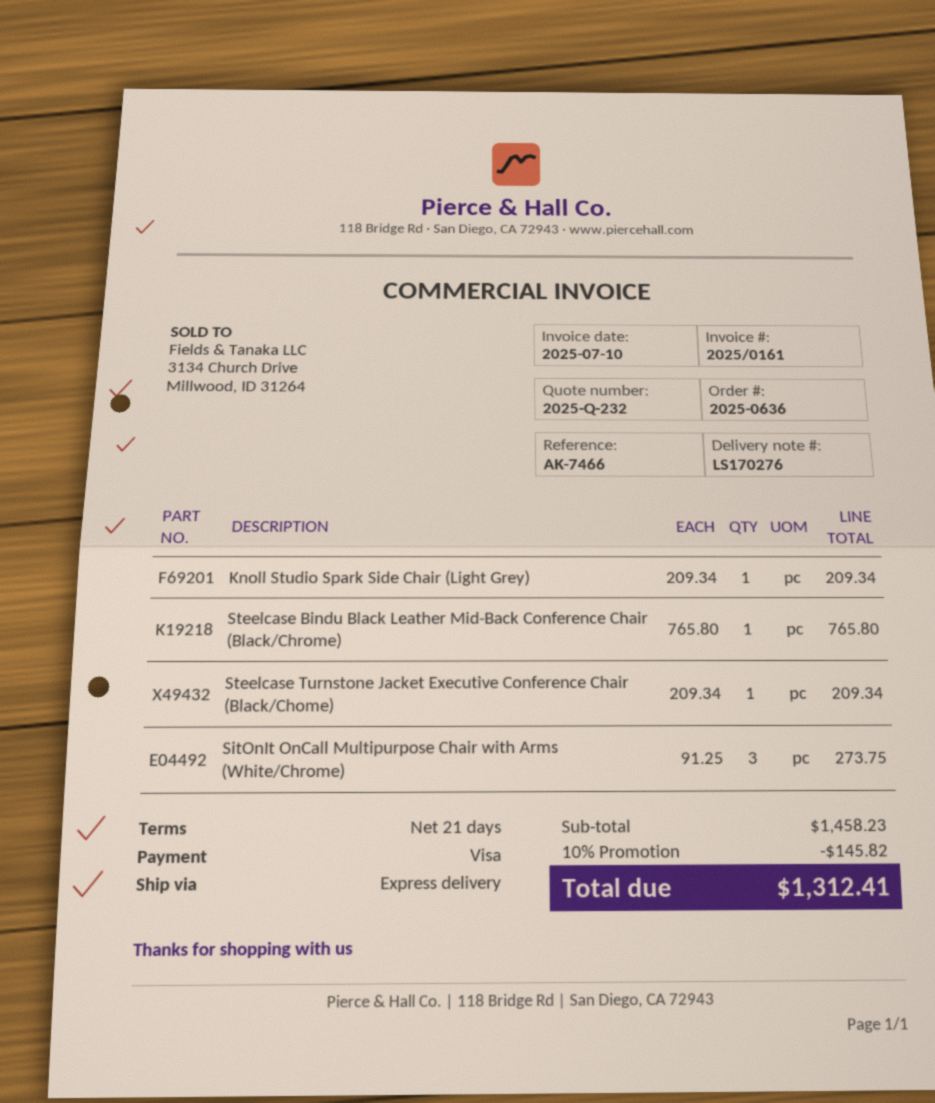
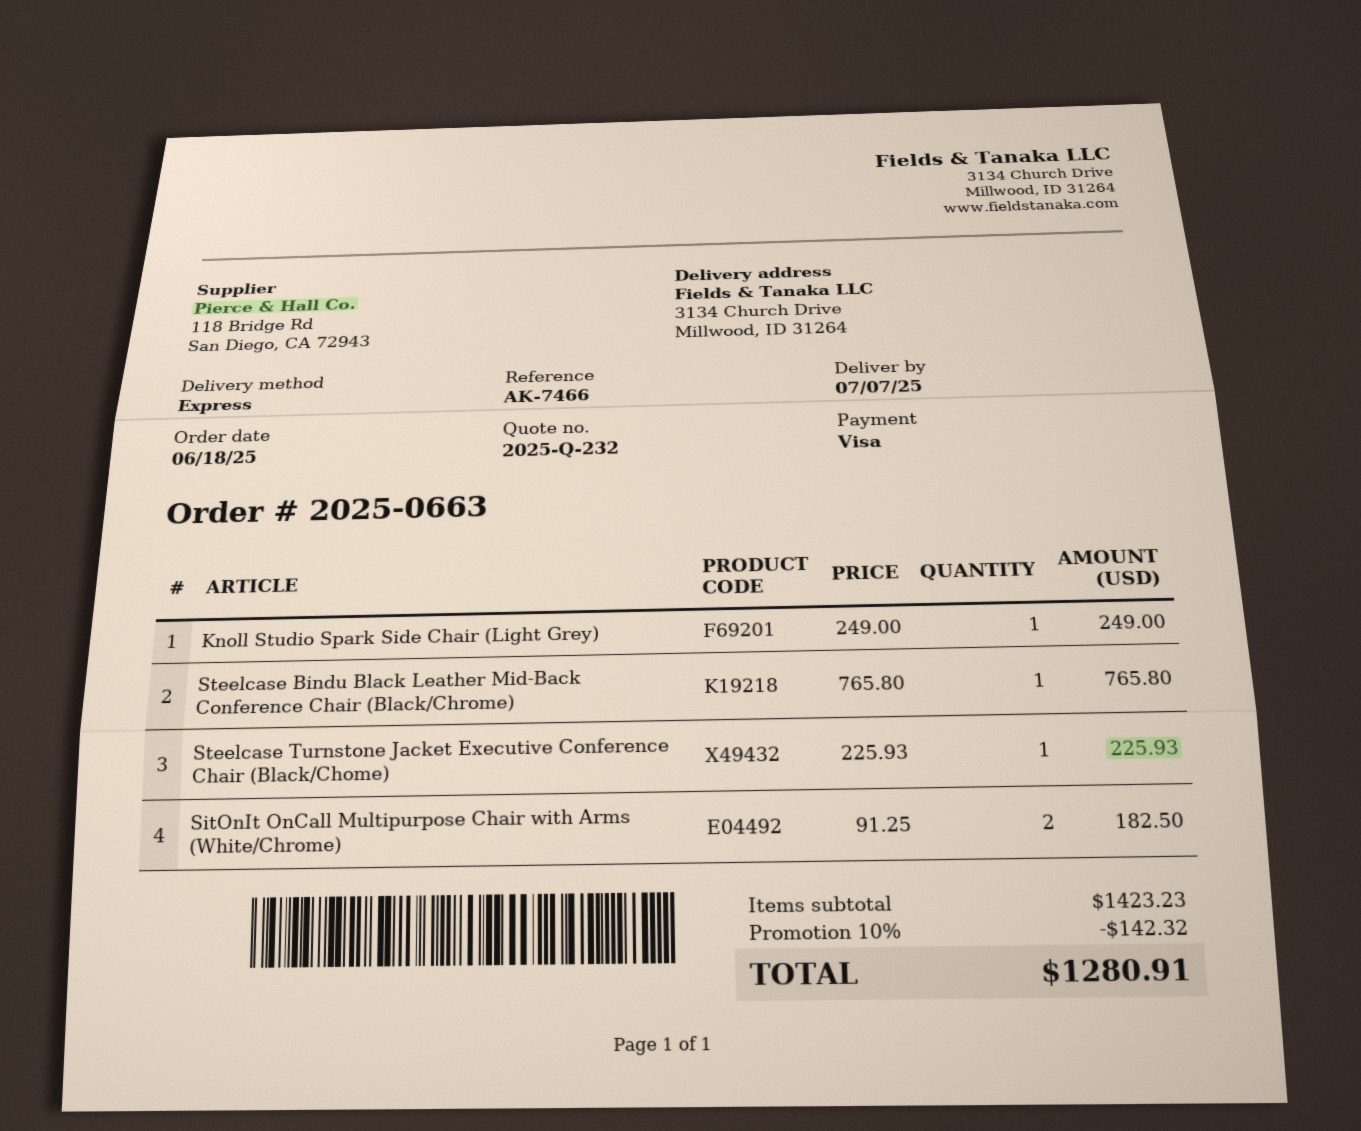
order number: 2025-0636 -> 2025-0663
Knoll Studio Spark Side Chair (Light Grey): 1 x 209.34 = 209.34 -> 1 x 249.00 = 249.00
Steelcase Turnstone Jacket Executive Conference Chair (Black/Chome): 1 x 209.34 = 209.34 -> 1 x 225.93 = 225.93
SitOnIt OnCall Multipurpose Chair with Arms (White/Chrome): 3 x 91.25 = 273.75 -> 2 x 91.25 = 182.50
subtotal: 1458.23 -> 1423.23
discount: 10% = 145.82 -> 10% = 142.32
total: 1312.41 -> 1280.91

